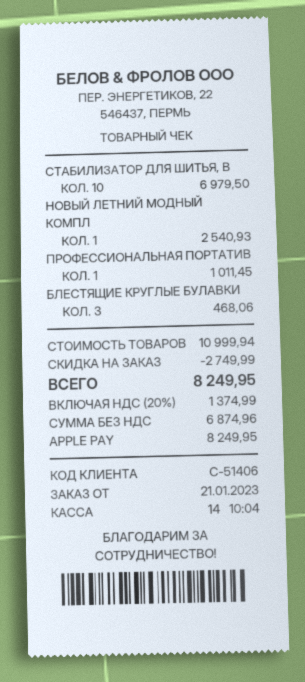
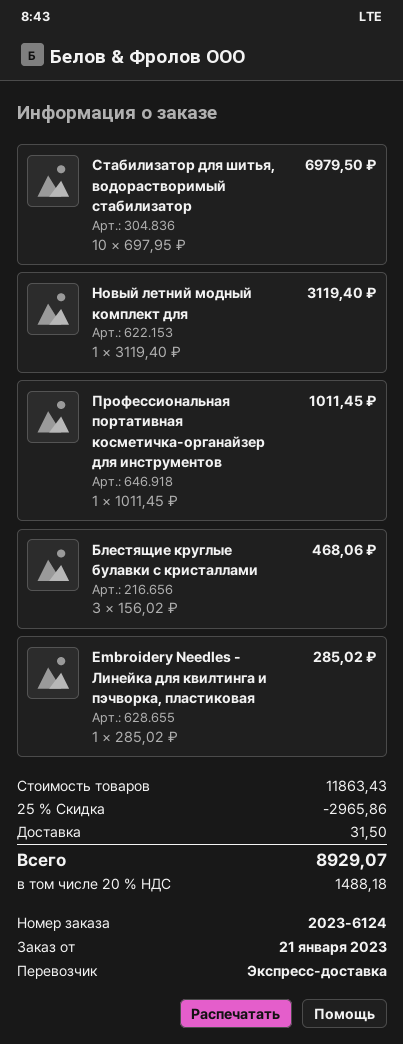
НОВЫЙ ЛЕТНИЙ МОДНЫЙ КОМПЛ: 1 for 2540.93 -> 1 for 3119.40
Embroidery Needles - Линейка для квилтинга и пэчворка, пластиковая: none -> 1 for 285.02
subtotal: 10999.94 -> 11863.43
discount: 2749.99 -> 2965.86
shipping: none -> 31.50
tax: 20% = 1374.99 -> 20% = 1488.18
total: 8249.95 -> 8929.07

